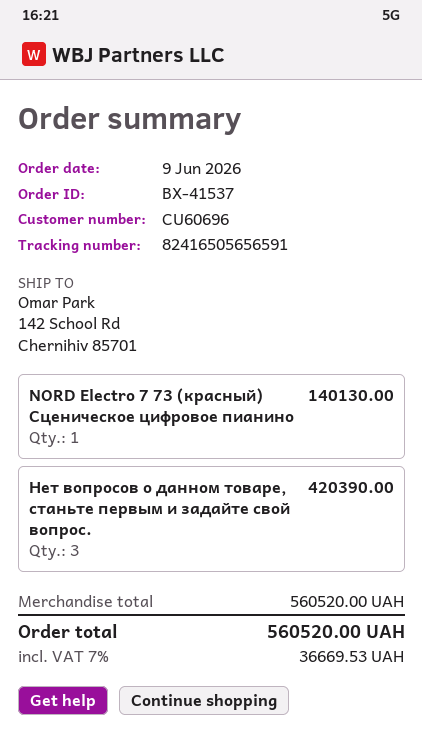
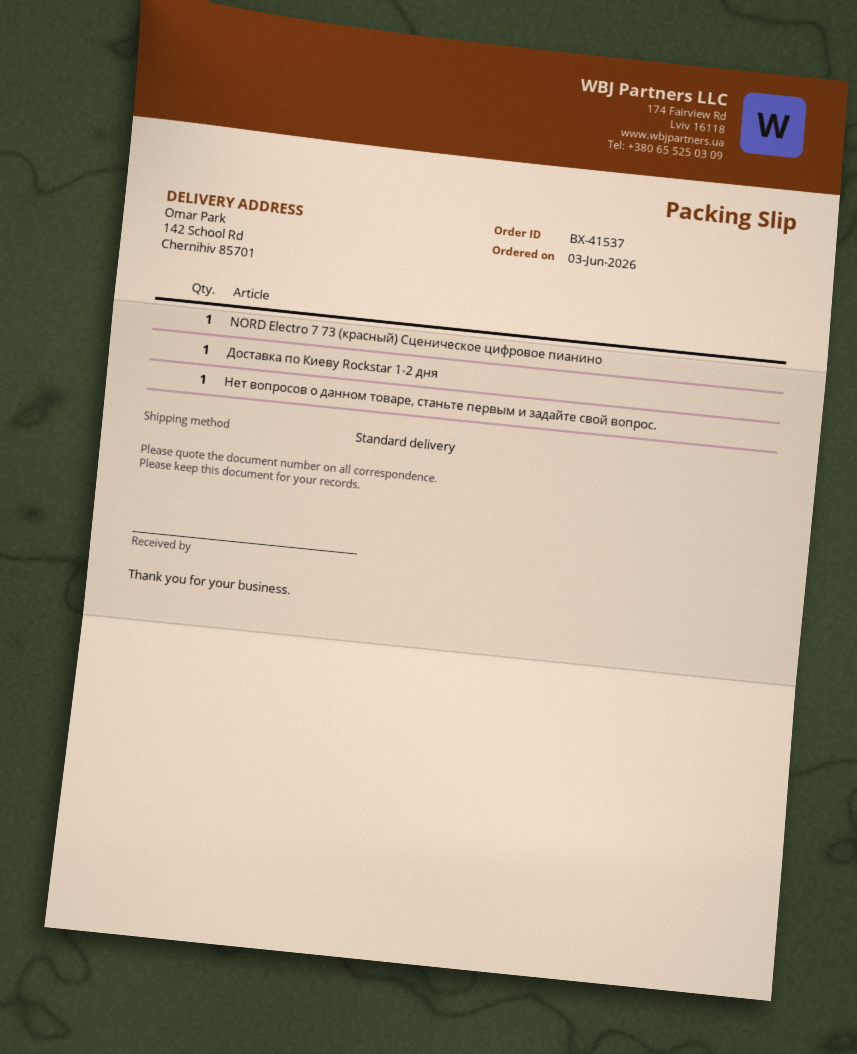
order date: 2026-06-09 -> 2026-06-03
Нет вопросов о данном товаре, станьте первым и задайте свой вопрос.: 3 -> 1
Доставка по Киеву Rockstar 1-2 дня: none -> 1

